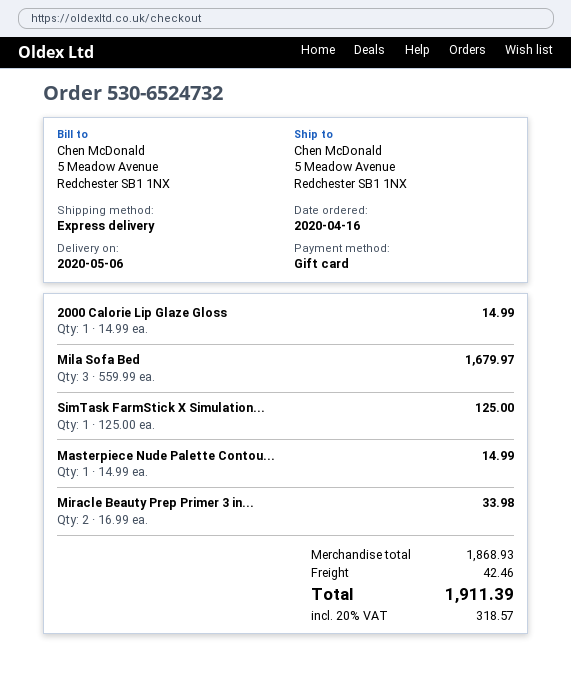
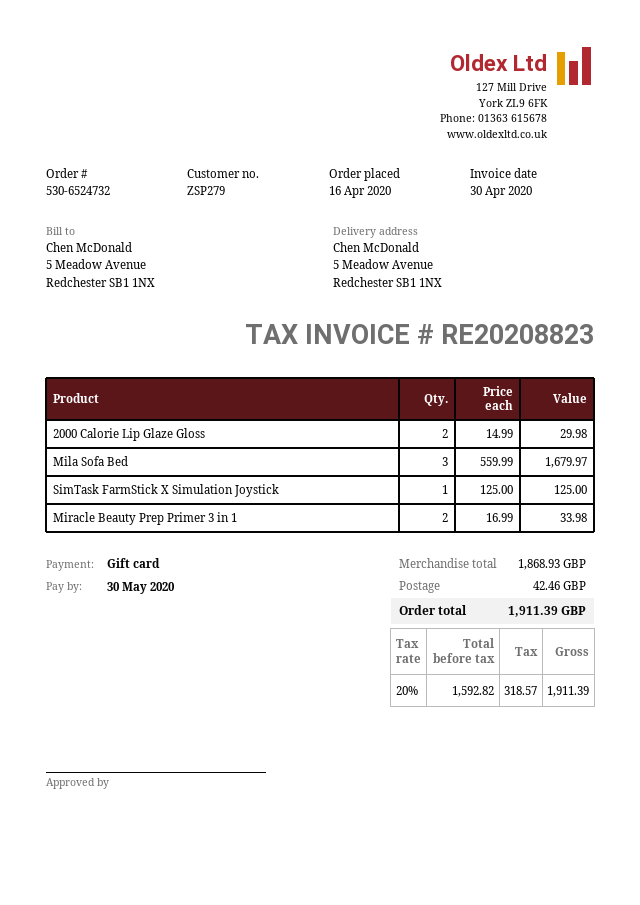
2000 Calorie Lip Glaze Gloss: 1 x 14.99 = 14.99 -> 2 x 14.99 = 29.98
Masterpiece Nude Palette Contou...: 1 x 14.99 = 14.99 -> none

